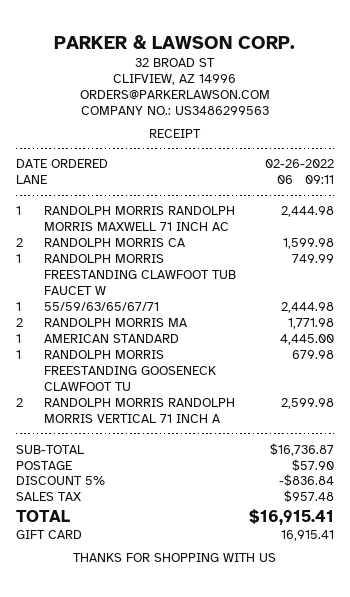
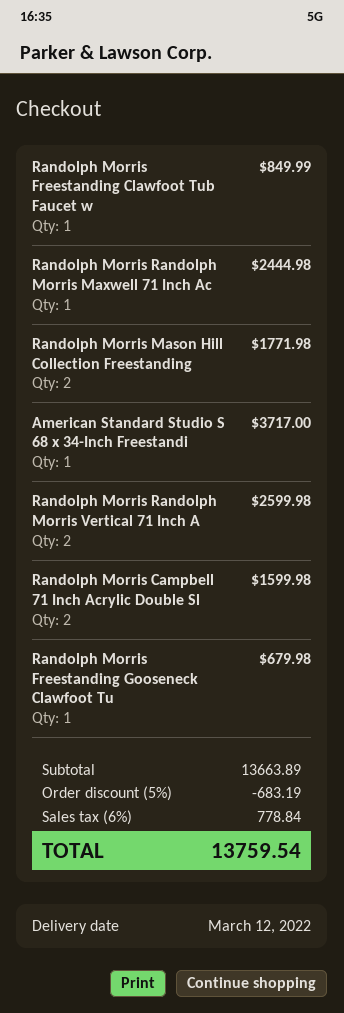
RANDOLPH MORRIS FREESTANDING CLAWFOOT TUB FAUCET W: 1 for 749.99 -> 1 for 849.99
55/59/63/65/67/71: 1 for 2444.98 -> none
AMERICAN STANDARD: 1 for 4445.00 -> 1 for 3717.00
subtotal: 16736.87 -> 13663.89
discount: 5% = 836.84 -> 5% = 683.19
shipping: 57.90 -> none
tax: 957.48 -> 778.84
total: 16915.41 -> 13759.54

